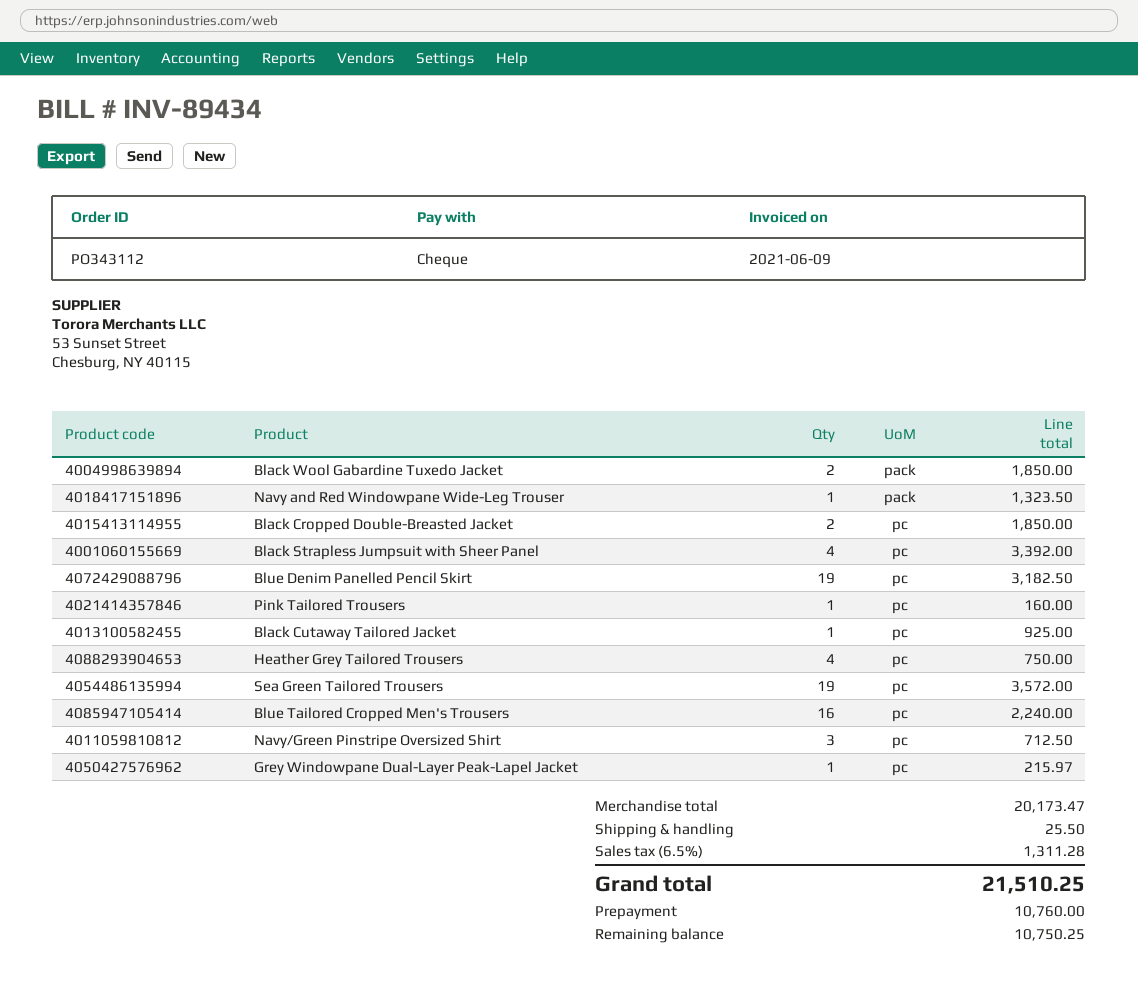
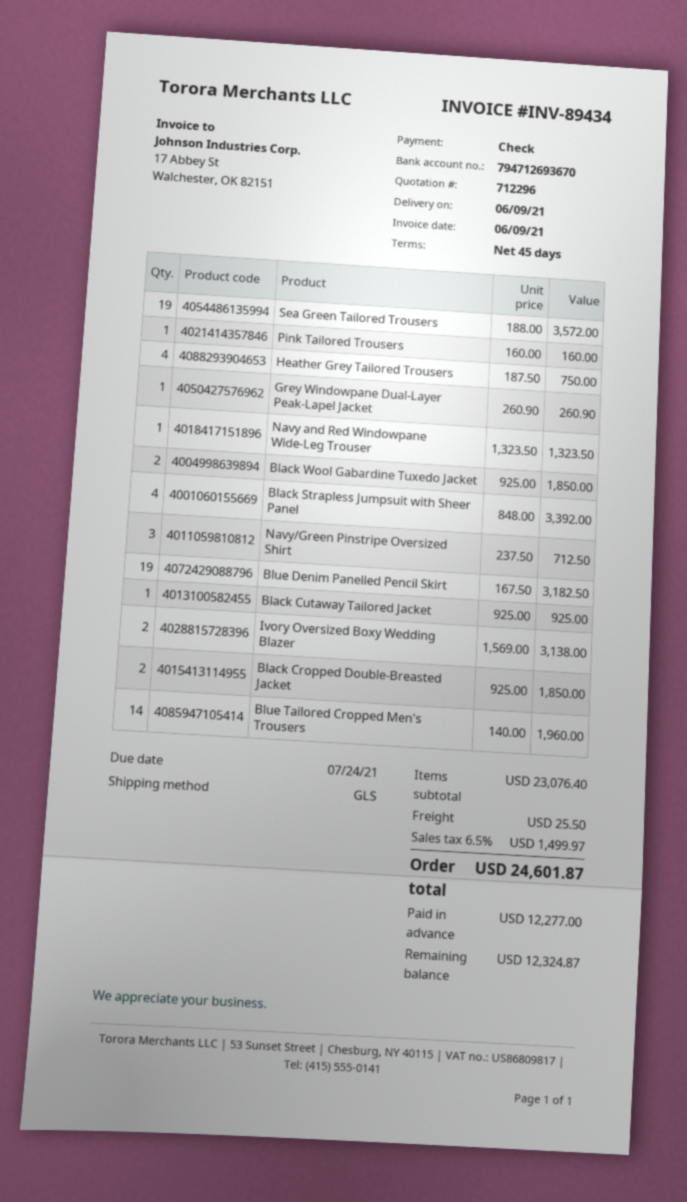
Blue Tailored Cropped Men's Trousers: 16 for 2240.00 -> 14 for 1960.00
Grey Windowpane Dual-Layer Peak-Lapel Jacket: 1 for 215.97 -> 1 for 260.90
Ivory Oversized Boxy Wedding Blazer: none -> 2 for 3138.00
subtotal: 20173.47 -> 23076.40
tax: 6.5% = 1311.28 -> 6.5% = 1499.97
total: 21510.25 -> 24601.87
deposit: 10760.00 -> 12277.00
balance: 10750.25 -> 12324.87

